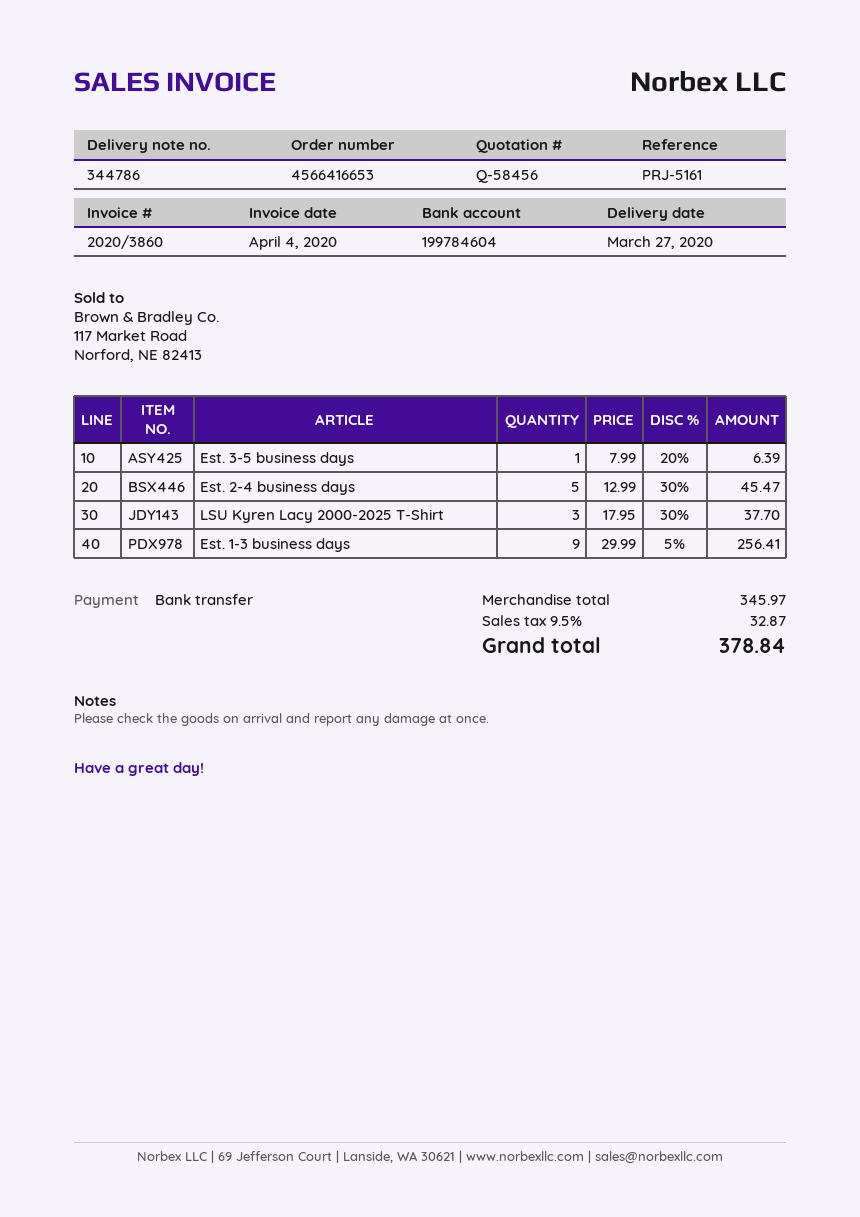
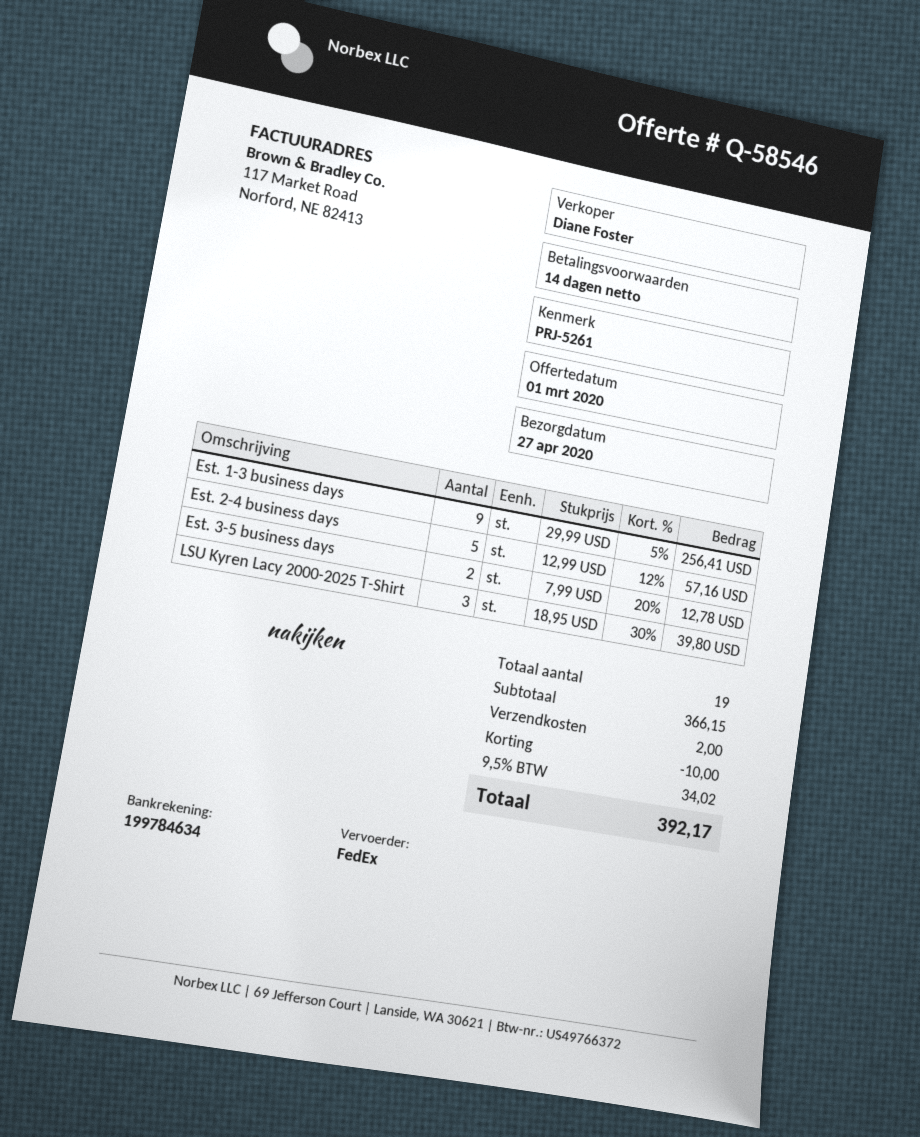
quote number: Q-58456 -> Q-58546
delivery date: 2020-03-27 -> 2020-04-27
reference: PRJ-5161 -> PRJ-5261
bank account: 199784604 -> 199784634
Est. 3-5 business days: 1 x 7.99 - 20% = 6.39 -> 2 x 7.99 - 20% = 12.78
Est. 2-4 business days: 5 x 12.99 - 30% = 45.47 -> 5 x 12.99 - 12% = 57.16
LSU Kyren Lacy 2000-2025 T-Shirt: 3 x 17.95 - 30% = 37.70 -> 3 x 18.95 - 30% = 39.80
subtotal: 345.97 -> 366.15
discount: none -> 10.00
shipping: none -> 2.00
tax: 9.5% = 32.87 -> 9.5% = 34.02
total: 378.84 -> 392.17

